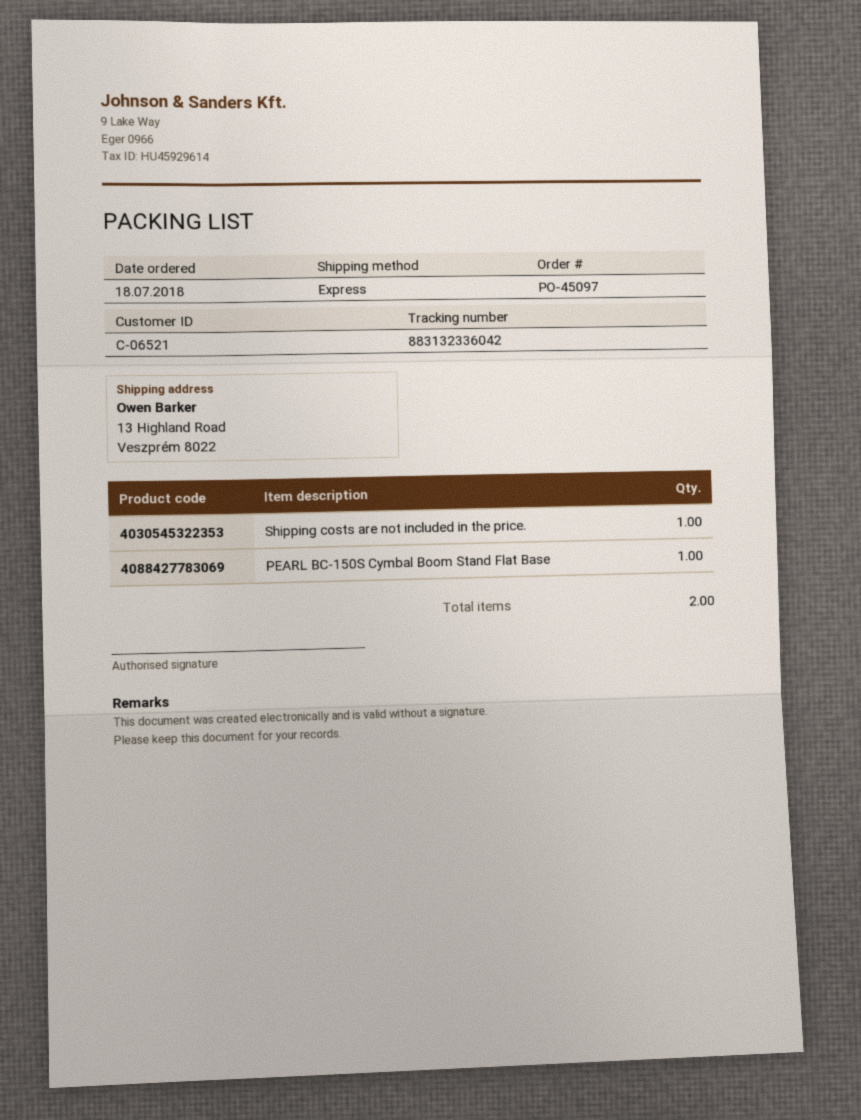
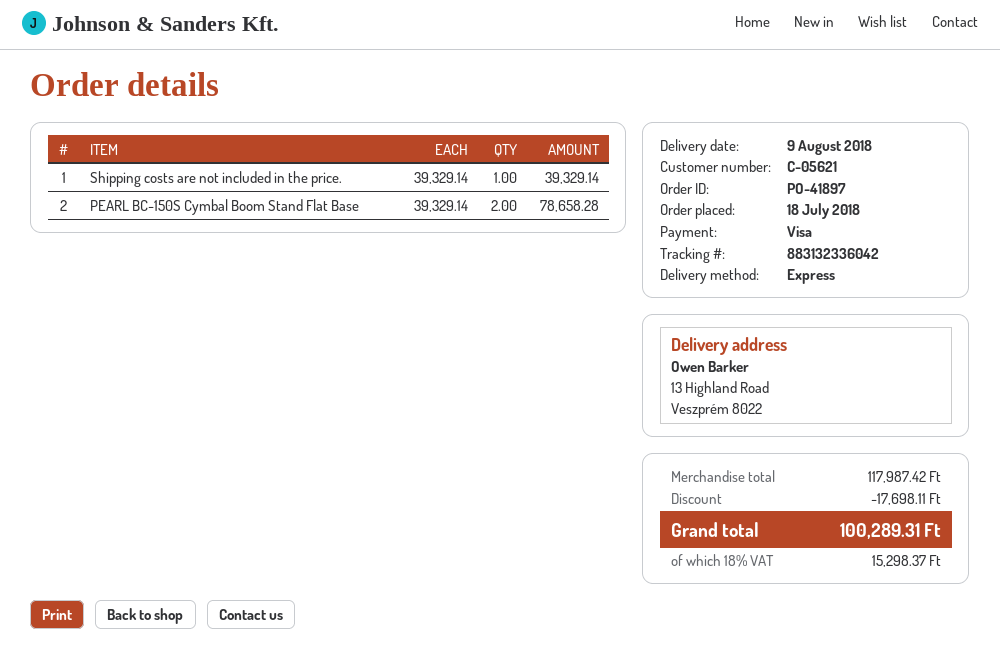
order number: PO-45097 -> PO-41897
customer number: C-06521 -> C-05621
PEARL BC-150S Cymbal Boom Stand Flat Base: 1 -> 2

